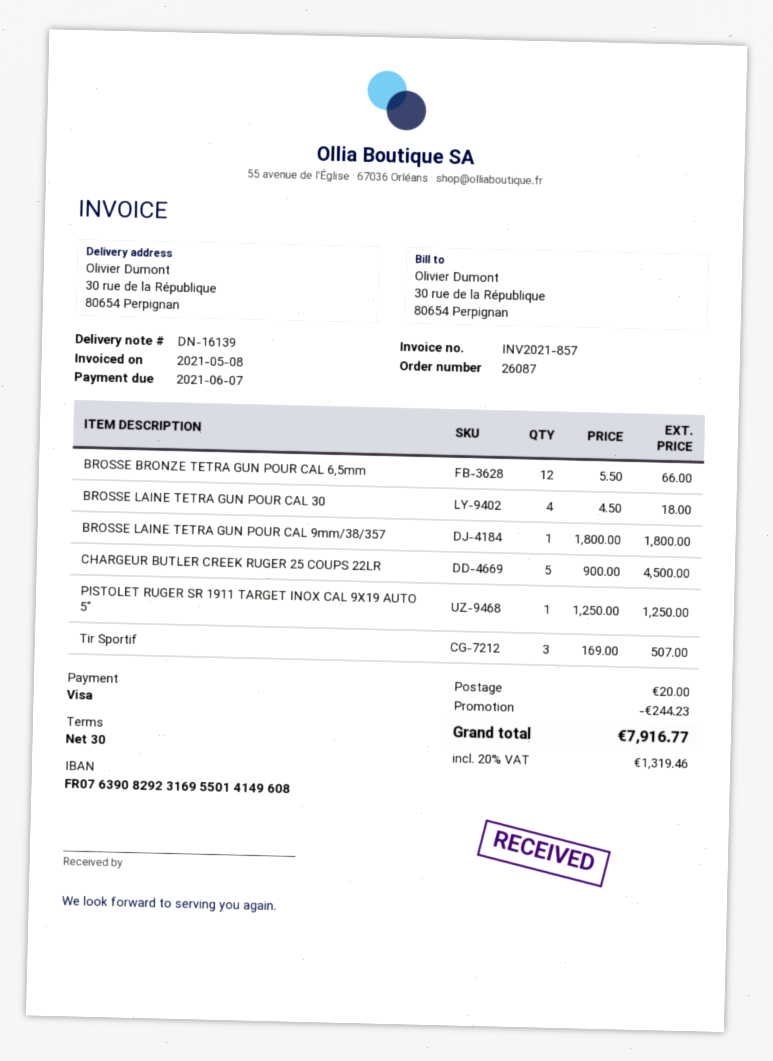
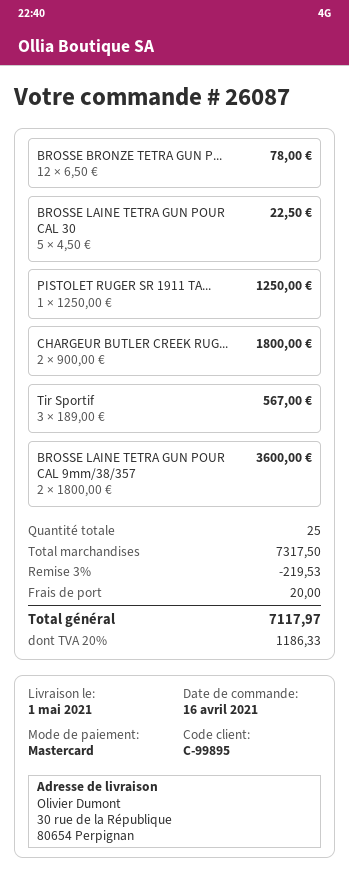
payment method: Visa -> Mastercard
BROSSE BRONZE TETRA GUN POUR CAL 6,5mm: 12 x 5.50 = 66.00 -> 12 x 6.50 = 78.00
BROSSE LAINE TETRA GUN POUR CAL 30: 4 x 4.50 = 18.00 -> 5 x 4.50 = 22.50
BROSSE LAINE TETRA GUN POUR CAL 9mm/38/357: 1 x 1800.00 = 1800.00 -> 2 x 1800.00 = 3600.00
CHARGEUR BUTLER CREEK RUGER 25 COUPS 22LR: 5 x 900.00 = 4500.00 -> 2 x 900.00 = 1800.00
Tir Sportif: 3 x 169.00 = 507.00 -> 3 x 189.00 = 567.00
discount: 244.23 -> 219.53
tax: 20% = 1319.46 -> 20% = 1186.33
total: 7916.77 -> 7117.97

